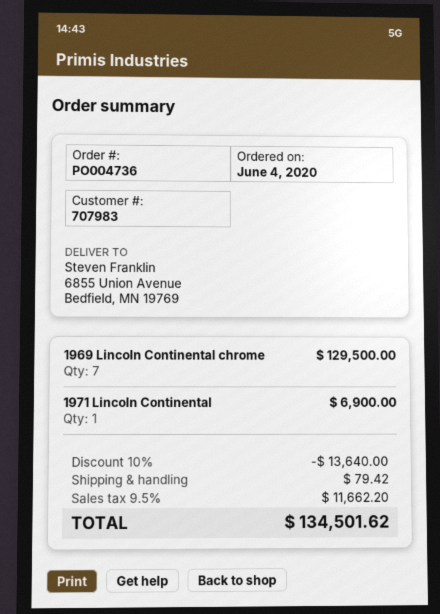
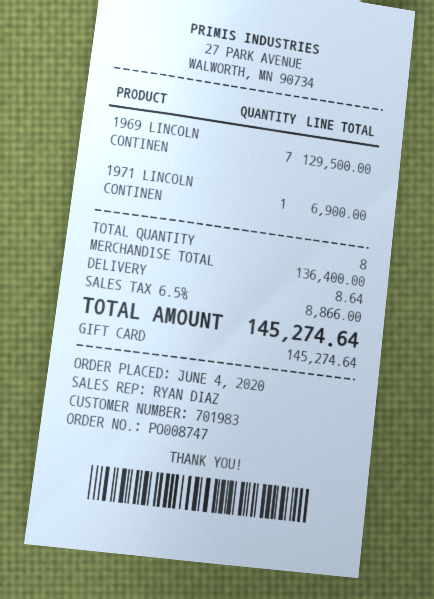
order number: PO004736 -> PO008747
customer number: 707983 -> 701983
discount: 10% = 13640.00 -> none
shipping: 79.42 -> 8.64
tax: 9.5% = 11662.20 -> 6.5% = 8866.00
total: 134501.62 -> 145274.64

